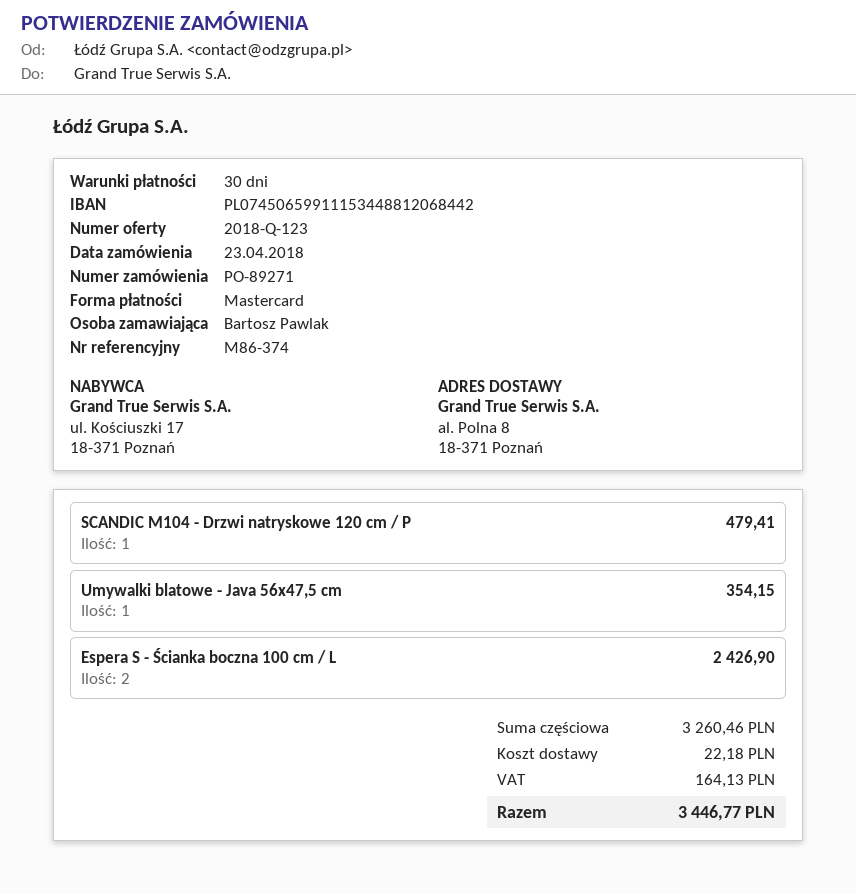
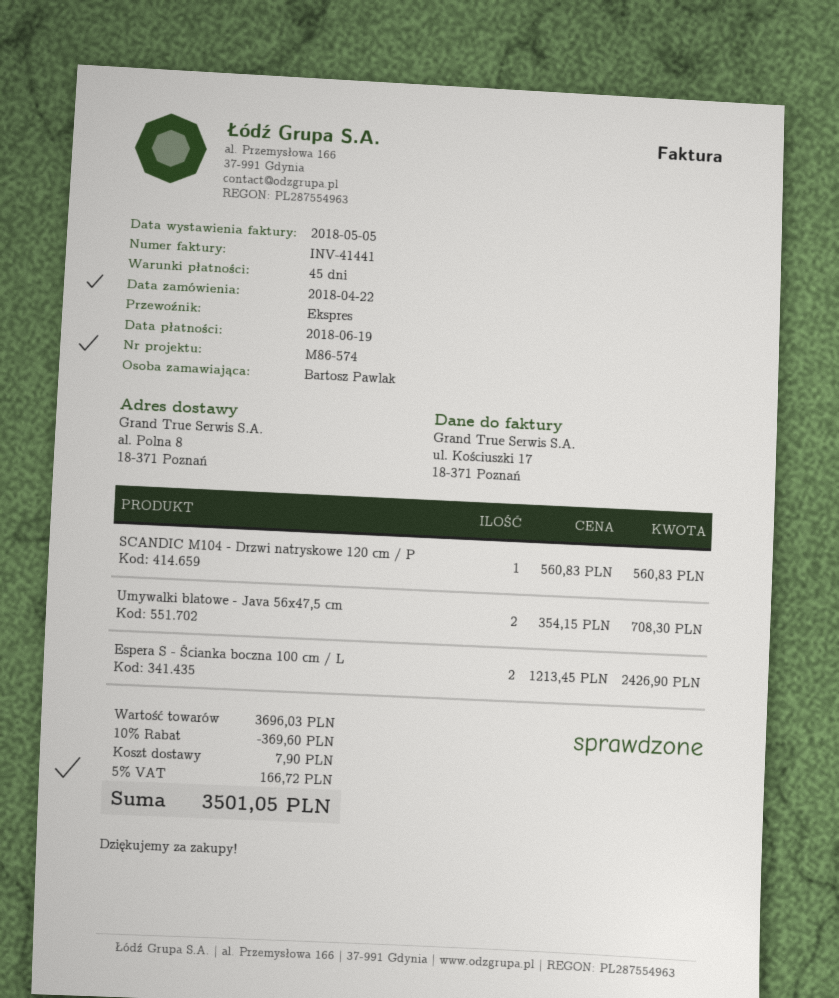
order date: 2018-04-23 -> 2018-04-22
payment terms: 30 days -> 45 days
reference: M86-374 -> M86-574
SCANDIC M104 - Drzwi natryskowe 120 cm / P: 1 for 479.41 -> 1 for 560.83
Umywalki blatowe - Java 56x47,5 cm: 1 for 354.15 -> 2 for 708.30
subtotal: 3260.46 -> 3696.03
discount: none -> 10% = 369.60
shipping: 22.18 -> 7.90
tax: 164.13 -> 166.72
total: 3446.77 -> 3501.05

